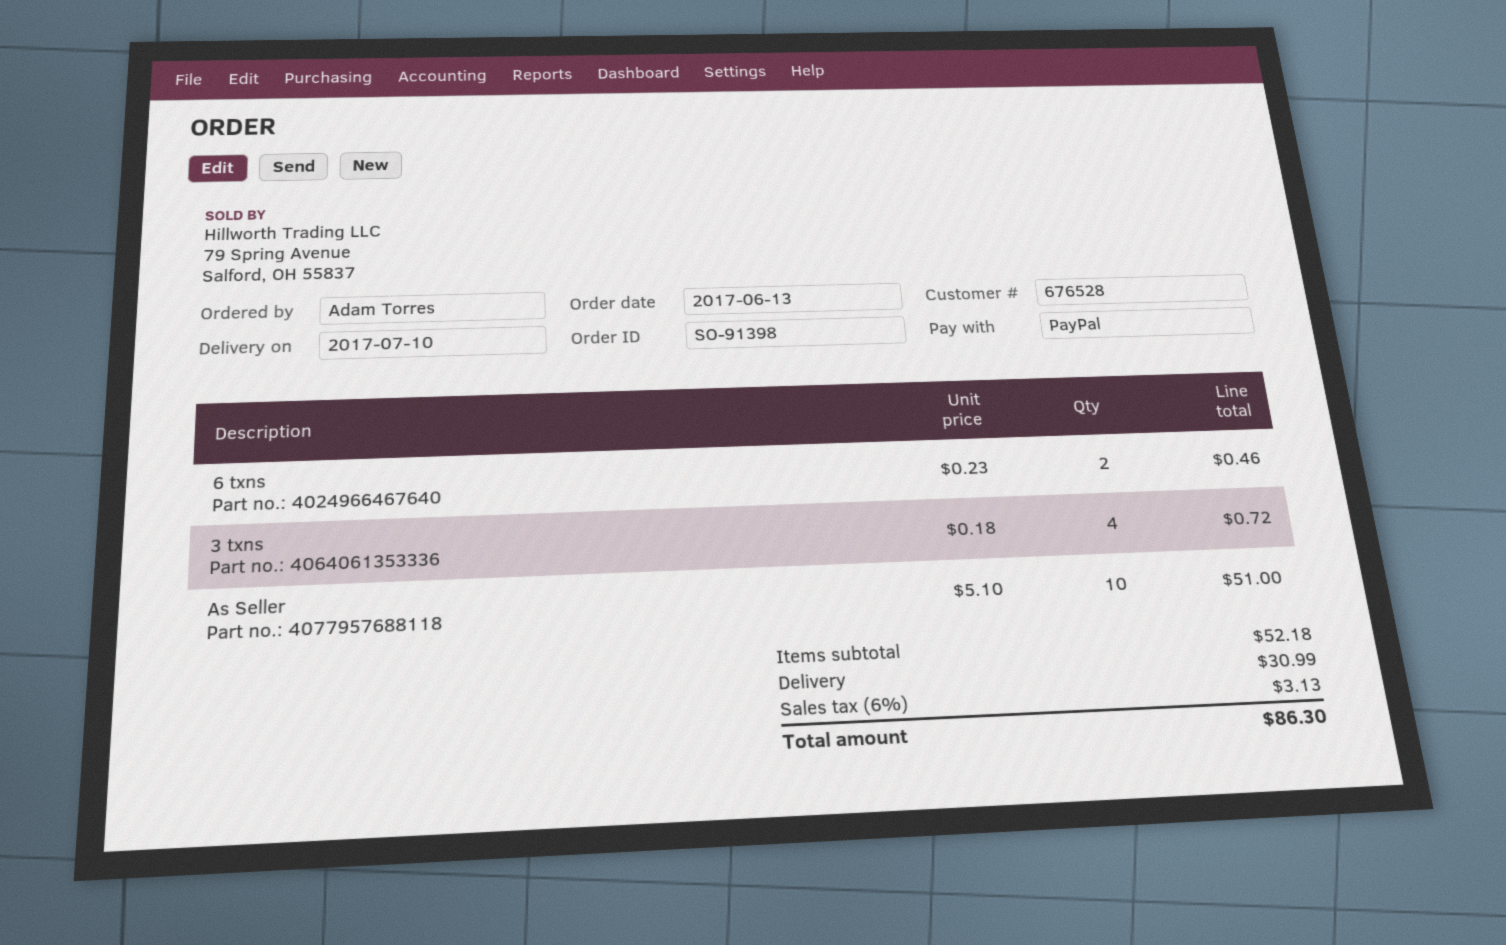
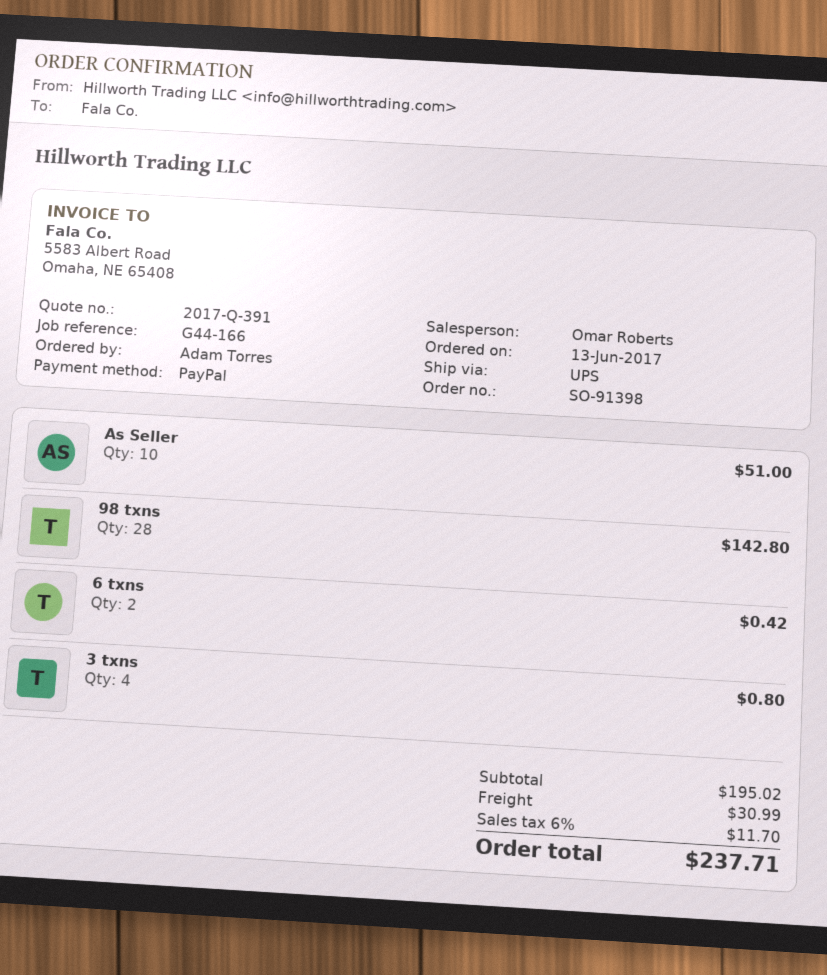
6 txns: 2 for 0.46 -> 2 for 0.42
3 txns: 4 for 0.72 -> 4 for 0.80
98 txns: none -> 28 for 142.80
subtotal: 52.18 -> 195.02
tax: 6% = 3.13 -> 6% = 11.70
total: 86.30 -> 237.71

